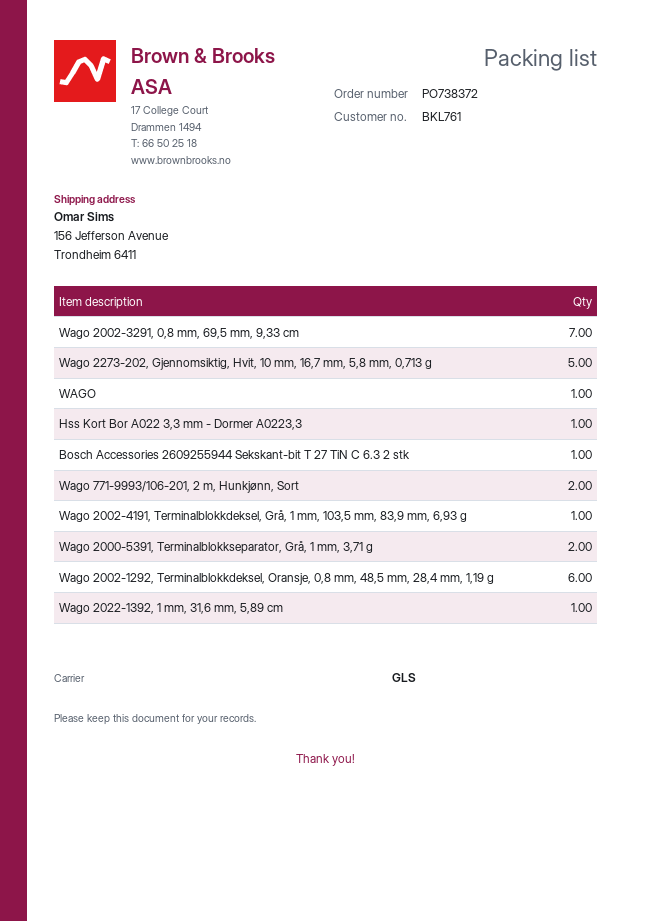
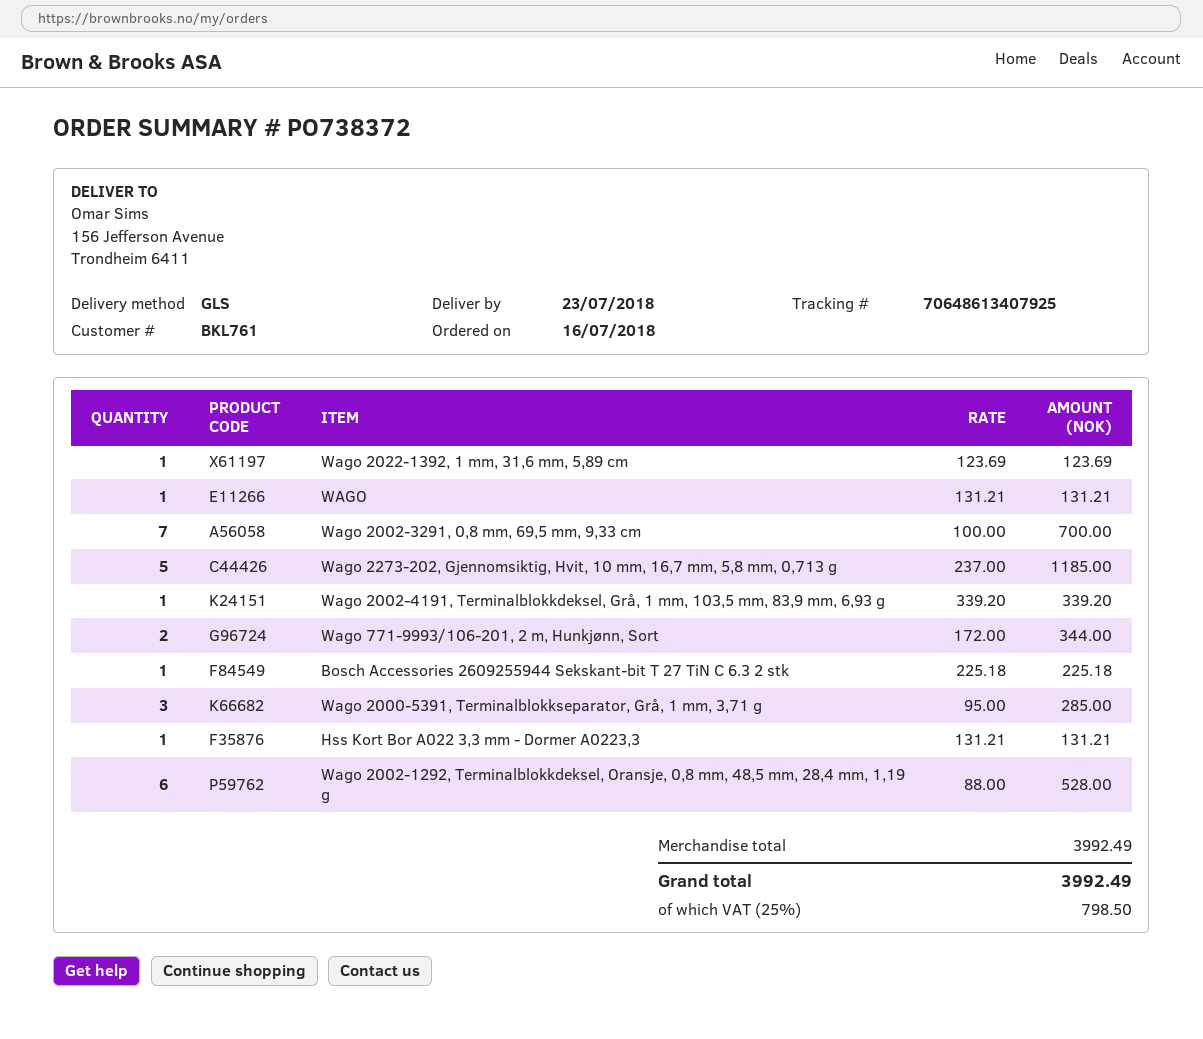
Wago 2000-5391, Terminalblokkseparator, Grå, 1 mm, 3,71 g: 2 -> 3

